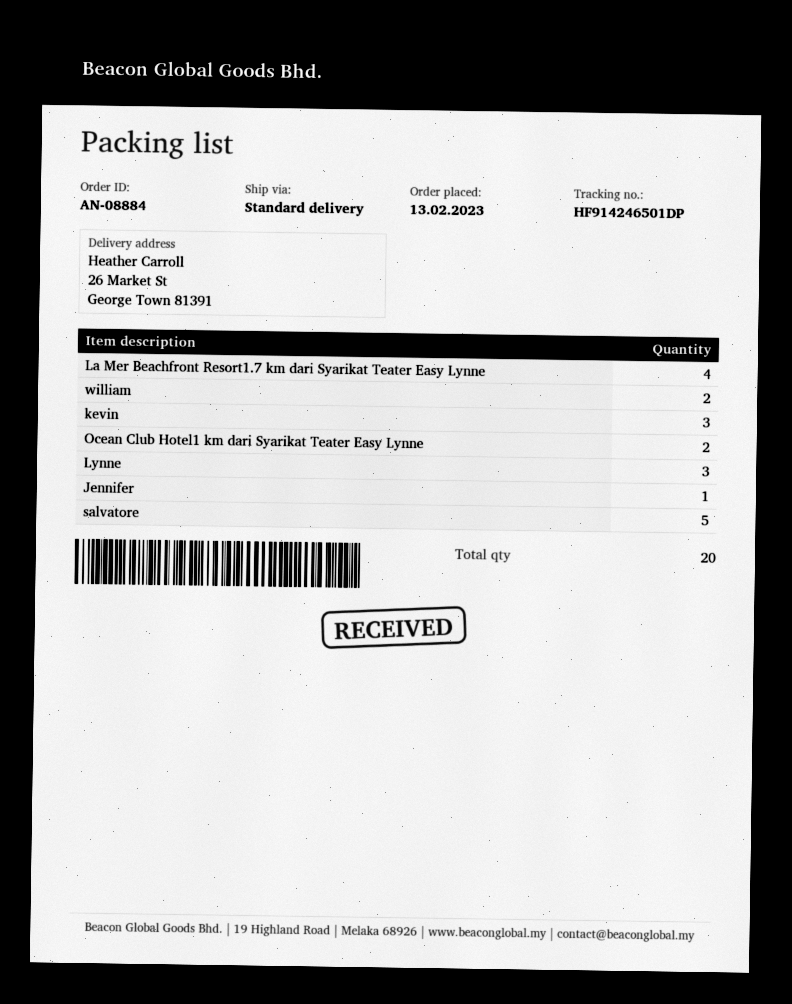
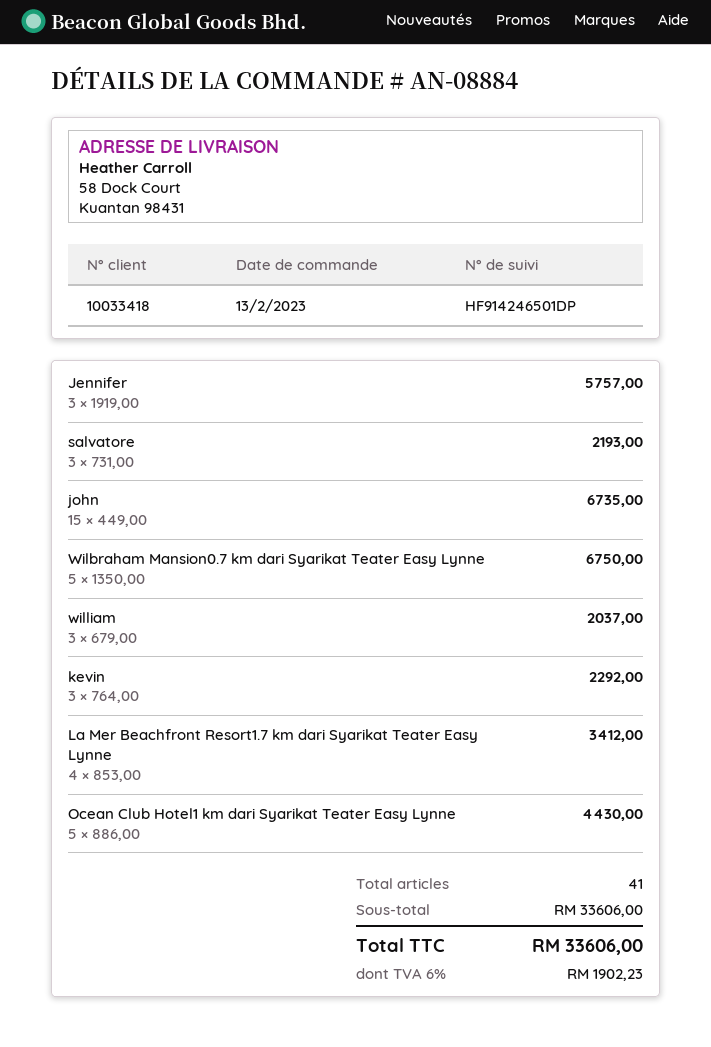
ship to: 26 Market St, George Town 81391 -> 58 Dock Court, Kuantan 98431
william: 2 -> 3
Ocean Club Hotel1 km dari Syarikat Teater Easy Lynne: 2 -> 5
Lynne: 3 -> none
Jennifer: 1 -> 3
salvatore: 5 -> 3
john: none -> 15
Wilbraham Mansion0.7 km dari Syarikat Teater Easy Lynne: none -> 5
total quantity: 20 -> 41

